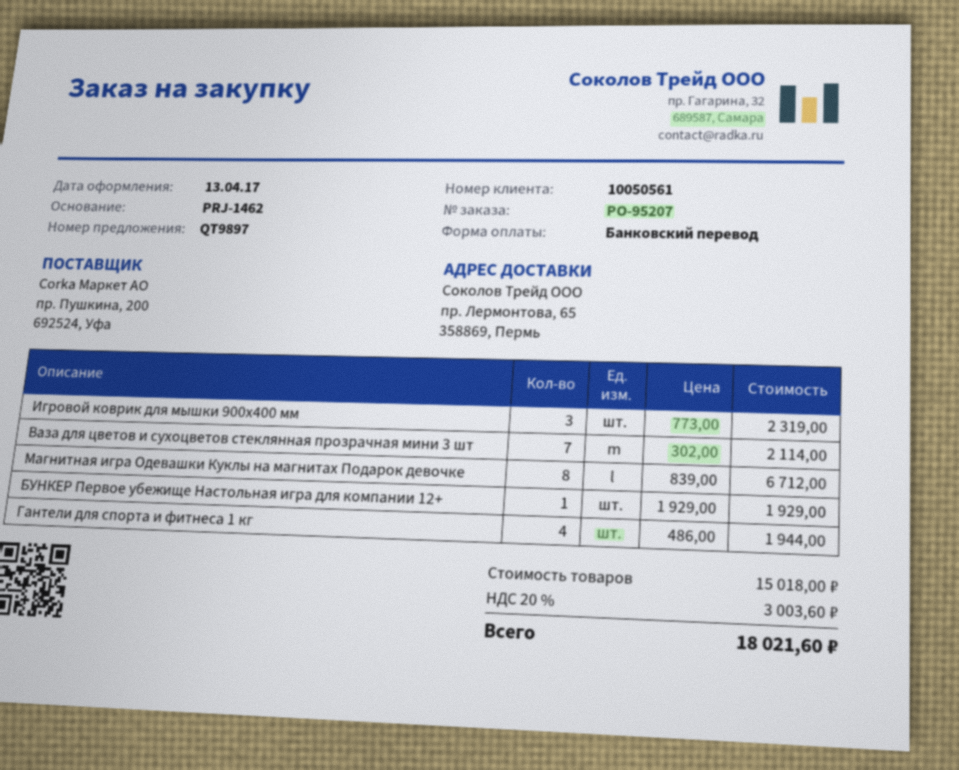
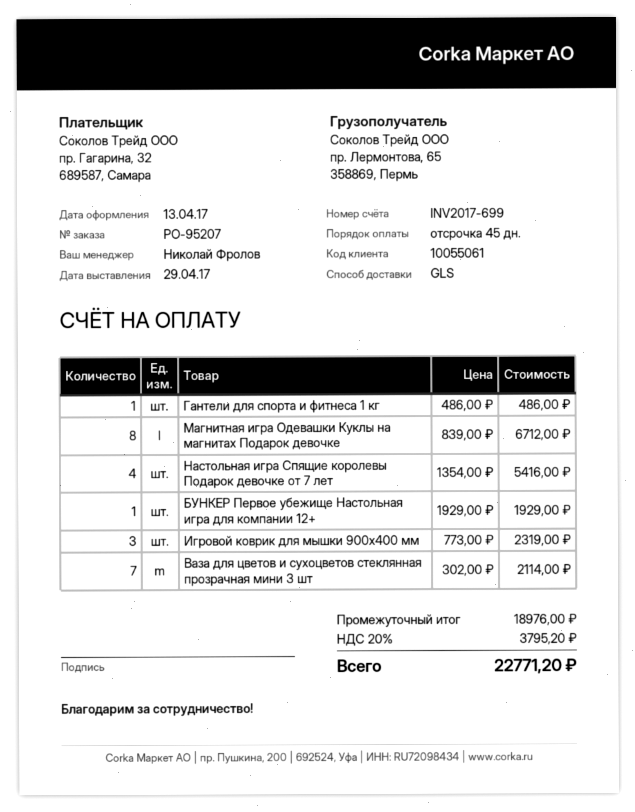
customer number: 10050561 -> 10055061
Гантели для спорта и фитнеса 1 кг: 4 x 486.00 = 1944.00 -> 1 x 486.00 = 486.00
Настольная игра Спящие королевы Подарок девочке от 7 лет: none -> 4 x 1354.00 = 5416.00
subtotal: 15018.00 -> 18976.00
tax: 20% = 3003.60 -> 20% = 3795.20
total: 18021.60 -> 22771.20

